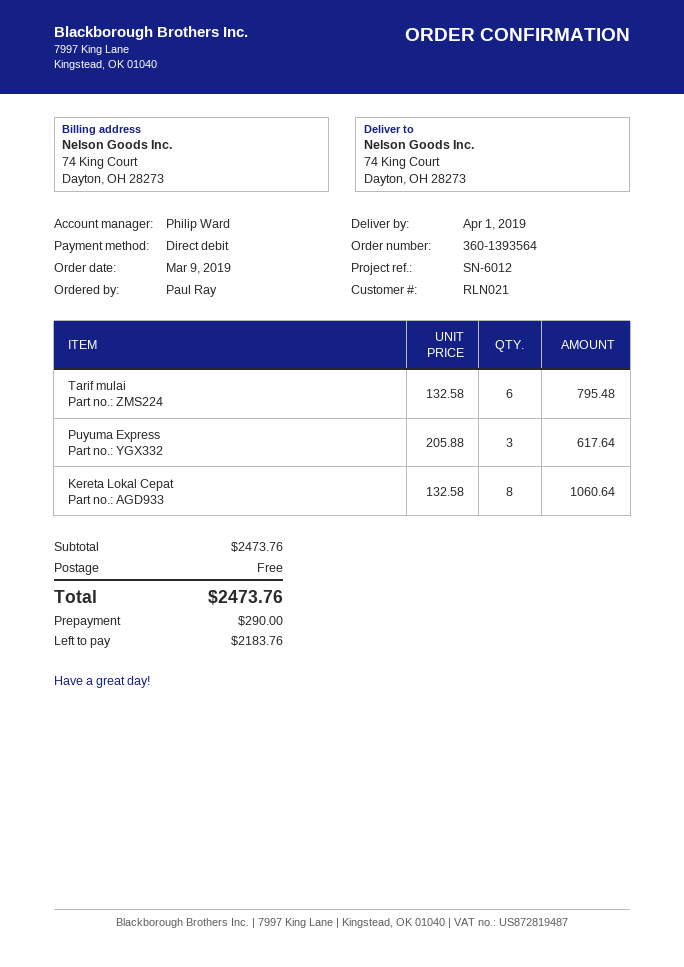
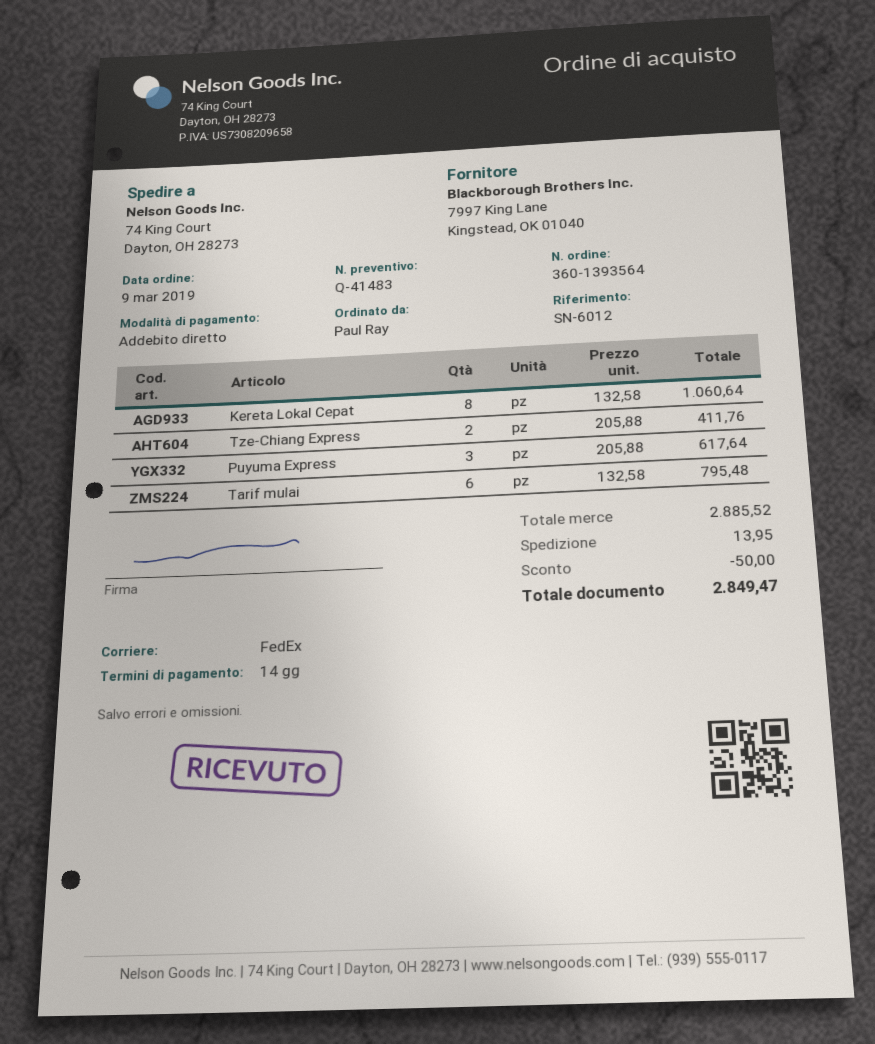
Tze-Chiang Express: none -> 2 x 205.88 = 411.76
subtotal: 2473.76 -> 2885.52
discount: none -> 50.00
shipping: 0.00 -> 13.95
total: 2473.76 -> 2849.47

